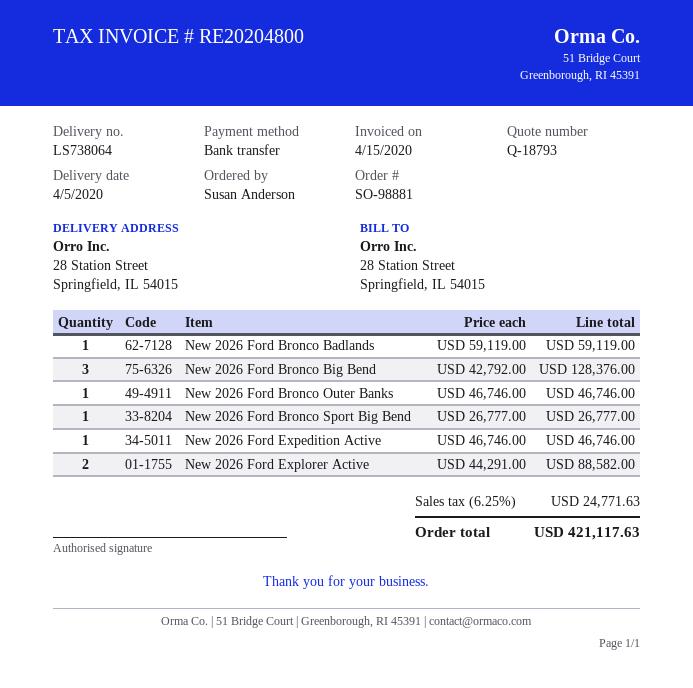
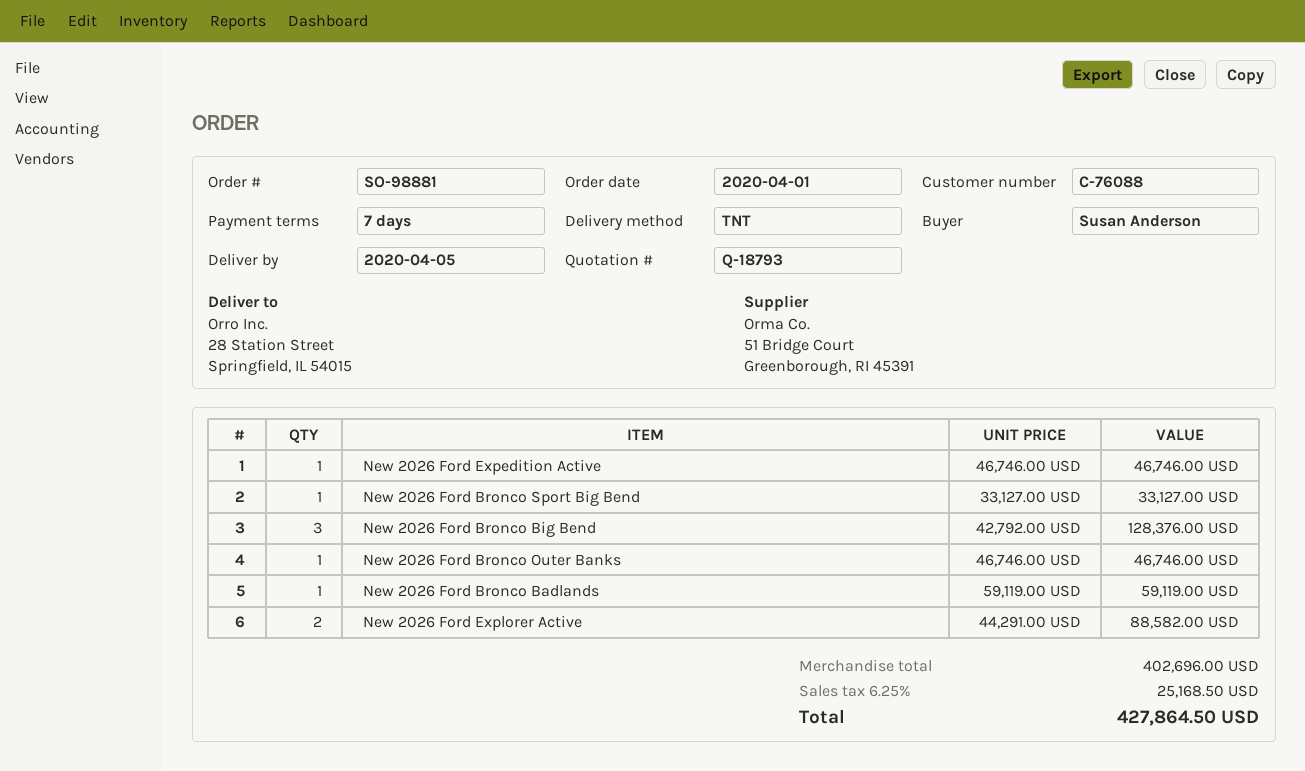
New 2026 Ford Bronco Sport Big Bend: 1 x 26777.00 = 26777.00 -> 1 x 33127.00 = 33127.00
tax: 6.25% = 24771.63 -> 6.25% = 25168.50
total: 421117.63 -> 427864.50

